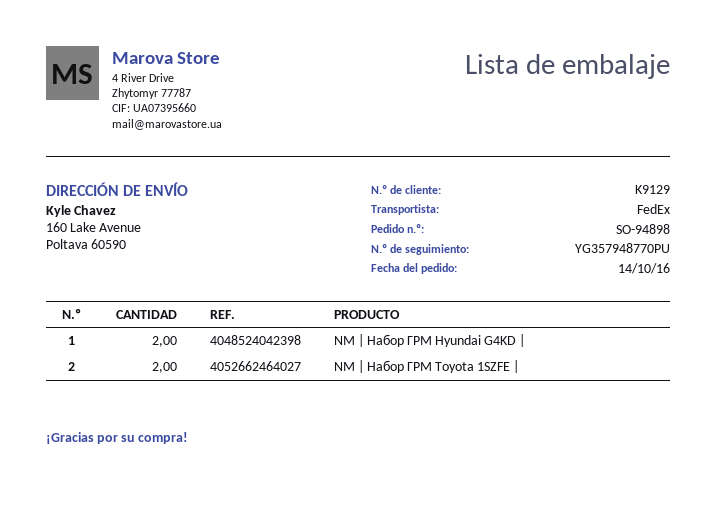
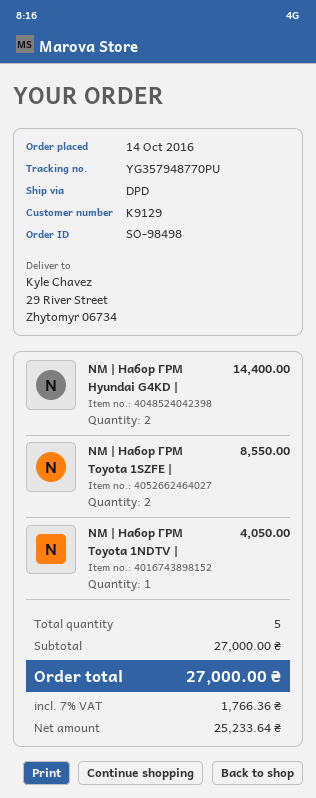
order number: SO-94898 -> SO-98498
shipping method: FedEx -> DPD
ship to: 160 Lake Avenue, Poltava 60590 -> 29 River Street, Zhytomyr 06734
NM | Набор ГРМ Toyota 1NDTV |: none -> 1

